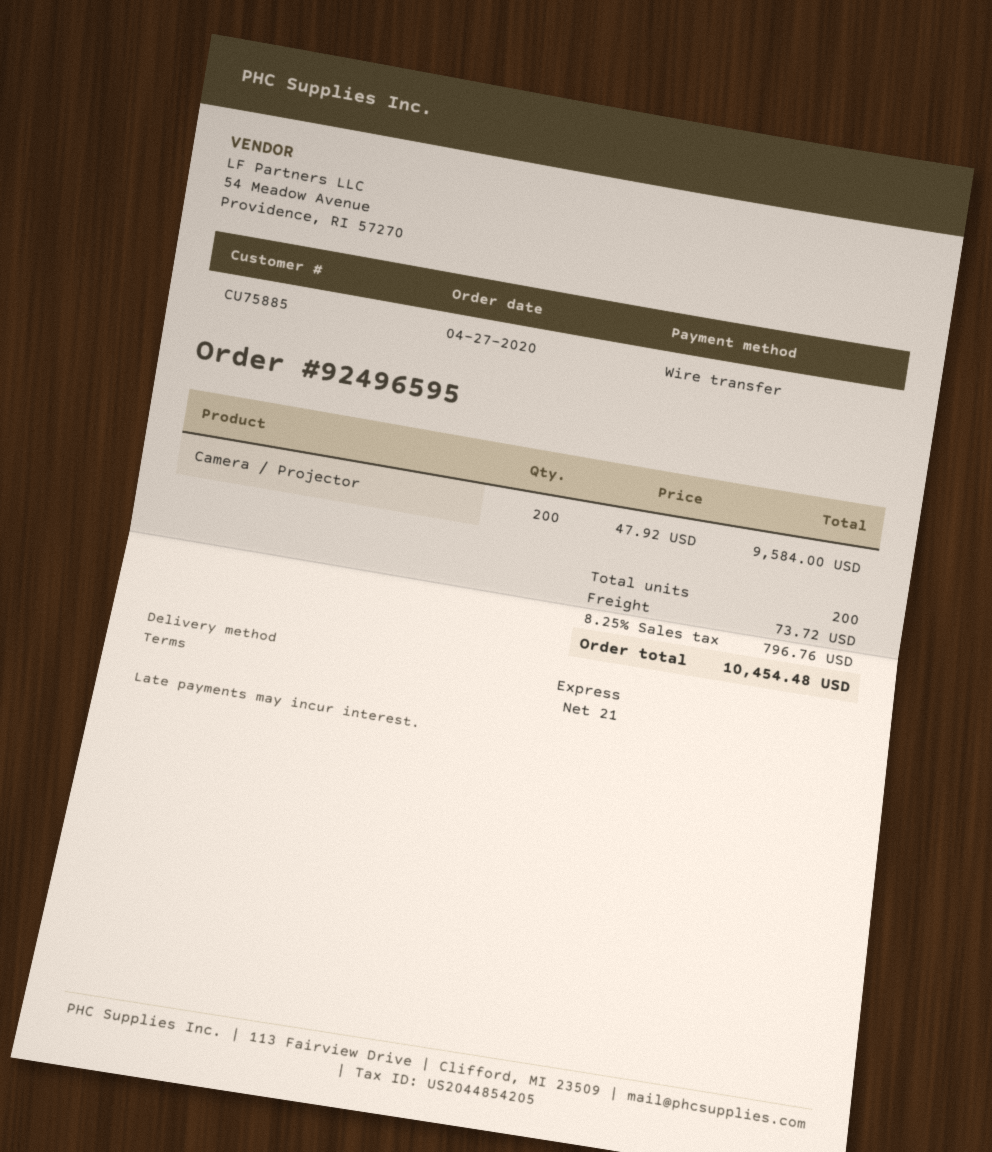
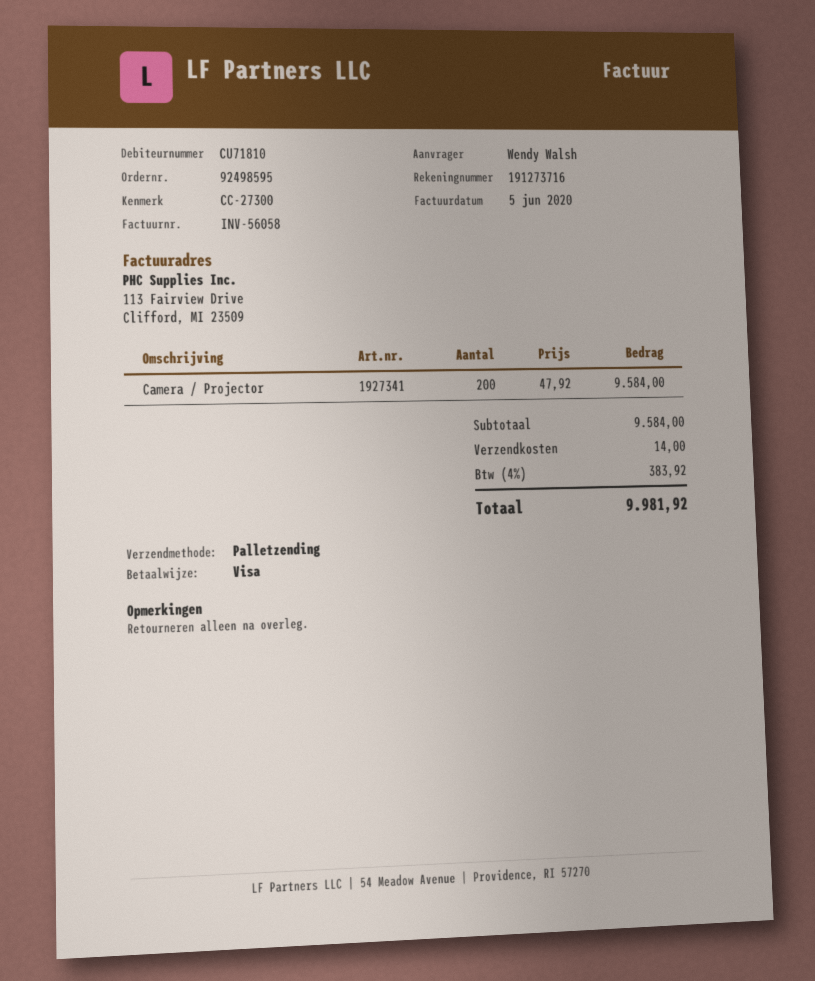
order number: 92496595 -> 92498595
customer number: CU75885 -> CU71810
payment method: bank transfer -> Visa
shipping method: express -> pallet freight
shipping: 73.72 -> 14.00
tax: 8.25% = 796.76 -> 4% = 383.92
total: 10454.48 -> 9981.92

